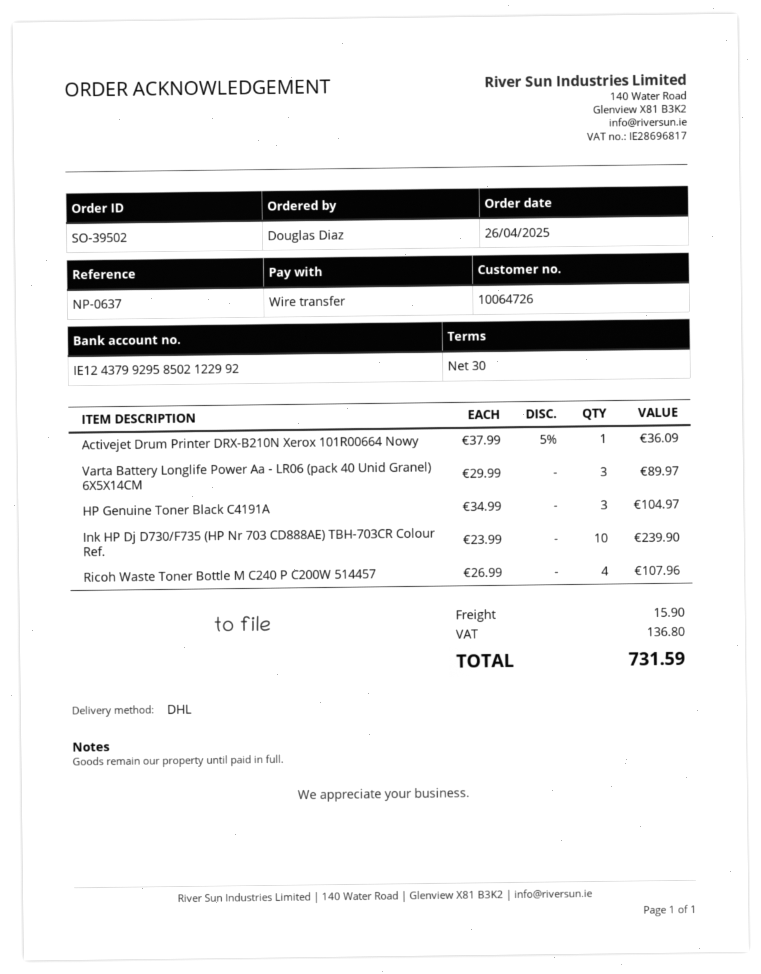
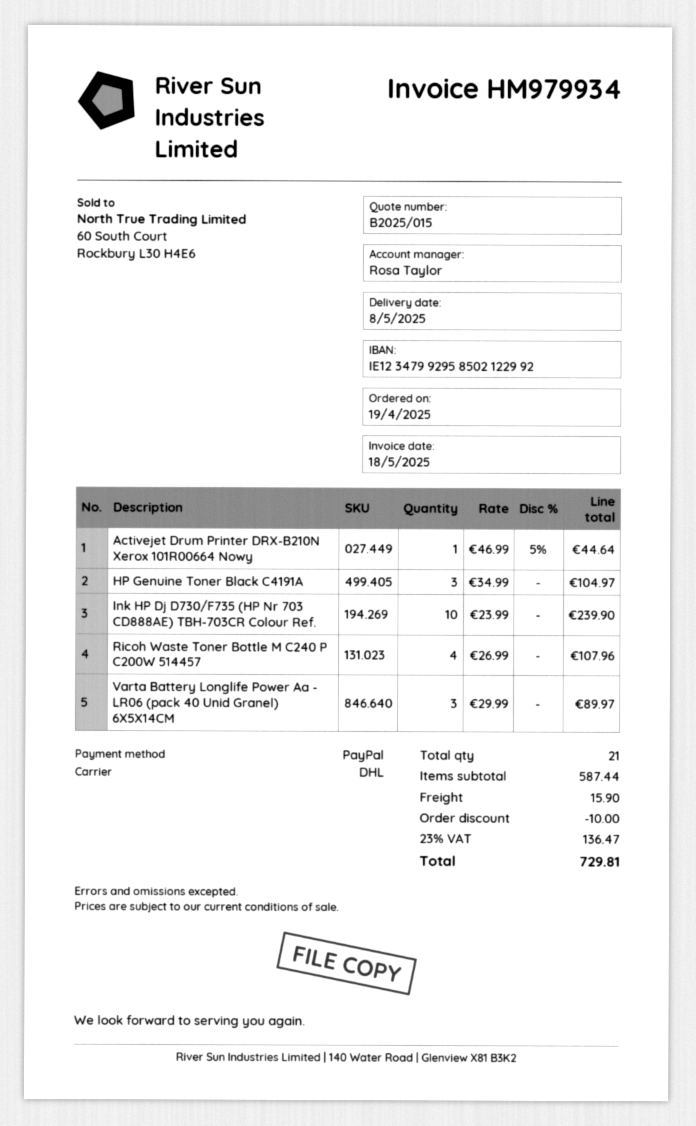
order date: 2025-04-26 -> 2025-04-19
payment method: bank transfer -> PayPal
bank account: IE12437992958502122992 -> IE12347992958502122992
Activejet Drum Printer DRX-B210N Xerox 101R00664 Nowy: 1 x 37.99 - 5% = 36.09 -> 1 x 46.99 - 5% = 44.64
discount: none -> 10.00
tax: 136.80 -> 136.47
total: 731.59 -> 729.81

